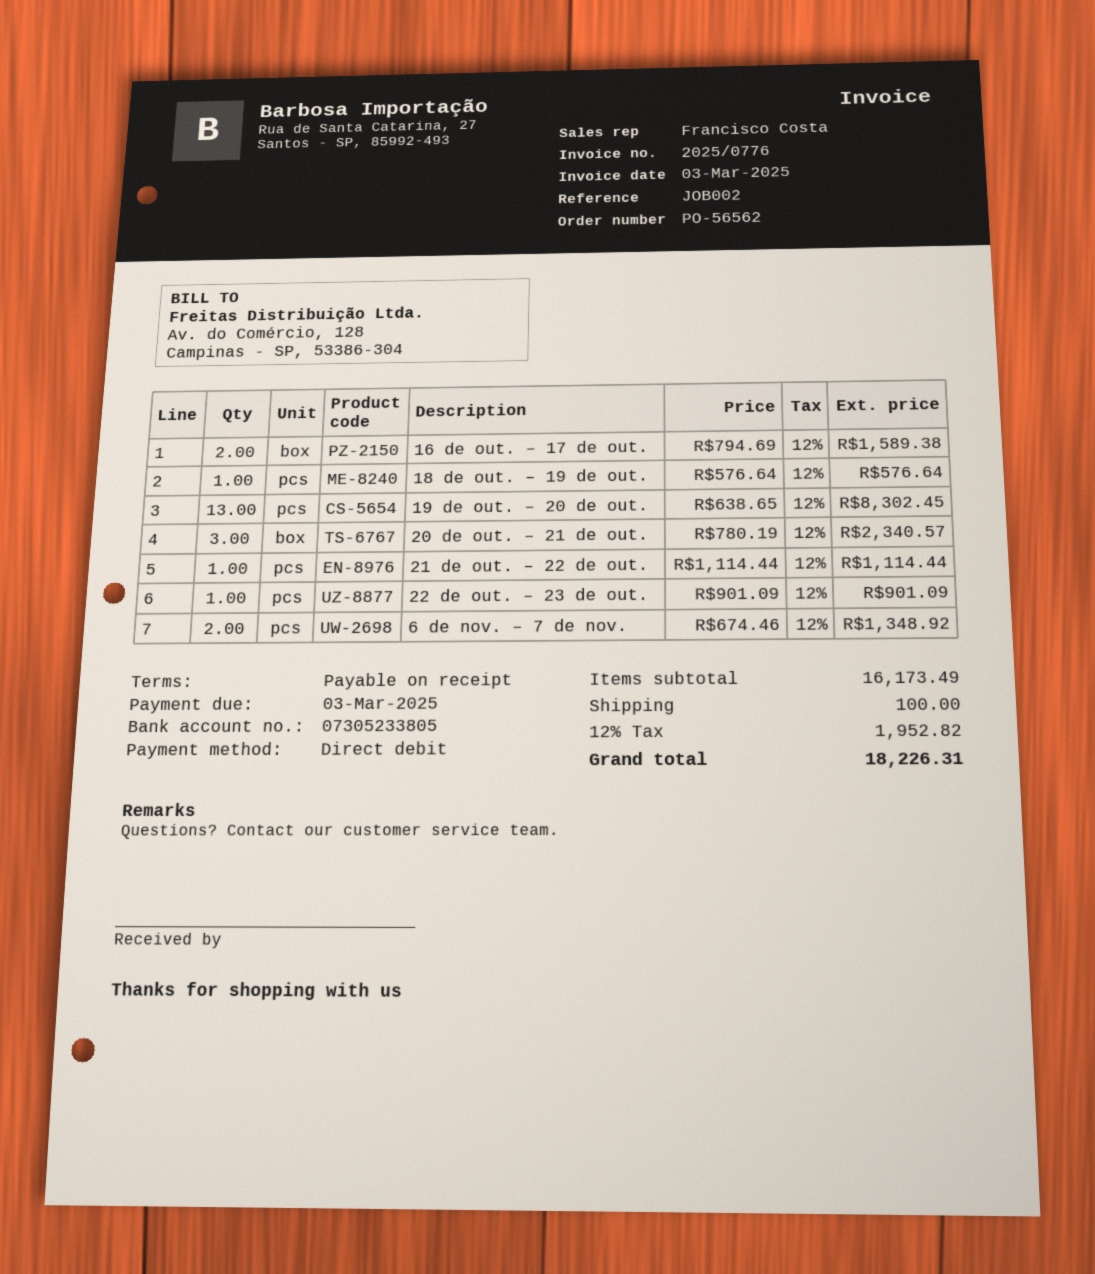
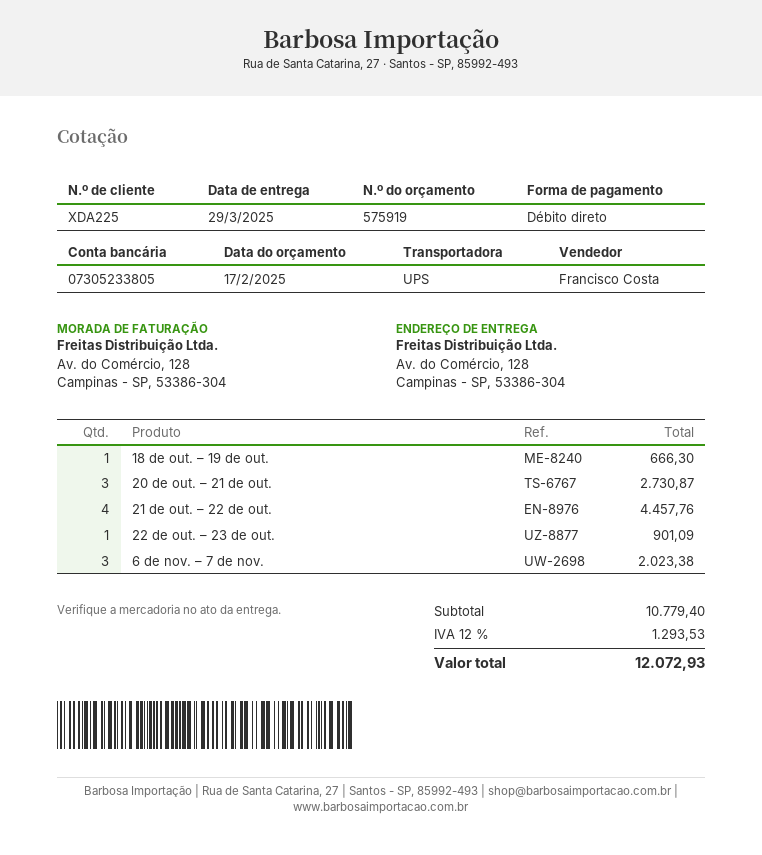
16 de out. – 17 de out.: 2 for 1589.38 -> none
18 de out. – 19 de out.: 1 for 576.64 -> 1 for 666.30
19 de out. – 20 de out.: 13 for 8302.45 -> none
20 de out. – 21 de out.: 3 for 2340.57 -> 3 for 2730.87
21 de out. – 22 de out.: 1 for 1114.44 -> 4 for 4457.76
6 de nov. – 7 de nov.: 2 for 1348.92 -> 3 for 2023.38
subtotal: 16173.49 -> 10779.40
shipping: 100.00 -> none
tax: 12% = 1952.82 -> 12% = 1293.53
total: 18226.31 -> 12072.93

